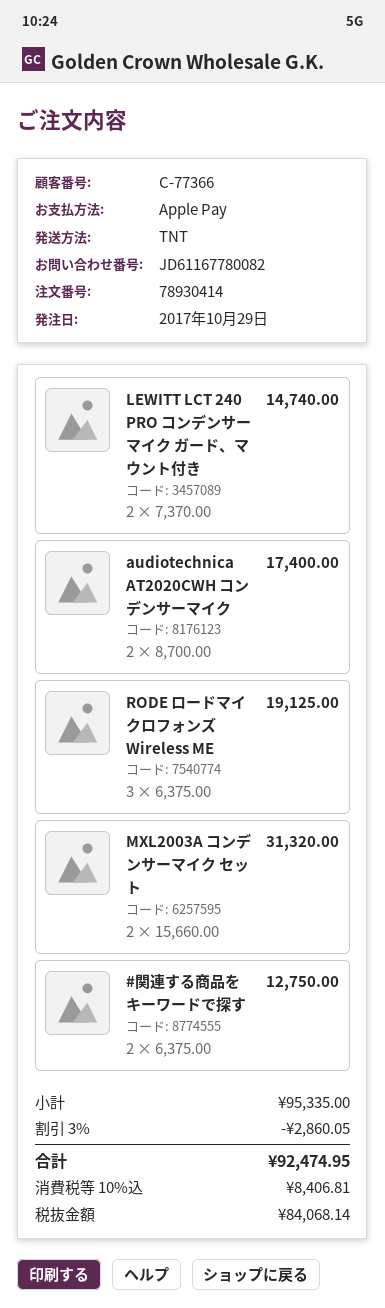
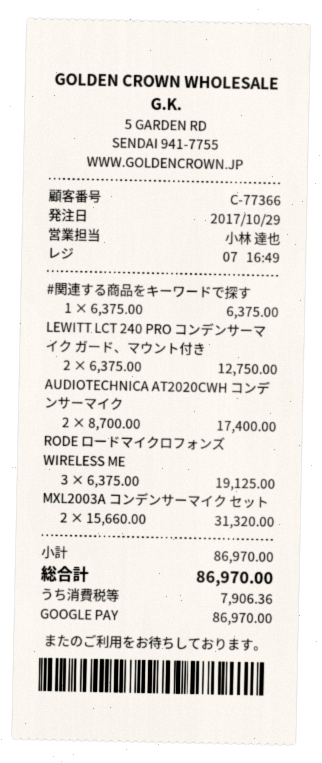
payment method: Apple Pay -> Google Pay
LEWITT LCT 240 PRO コンデンサーマイク ガード、マウント付き: 2 x 7370.00 = 14740.00 -> 2 x 6375.00 = 12750.00
#関連する商品をキーワードで探す: 2 x 6375.00 = 12750.00 -> 1 x 6375.00 = 6375.00
subtotal: 95335.00 -> 86970.00
discount: 3% = 2860.05 -> none
tax: 8406.81 -> 7906.36
total: 92474.95 -> 86970.00

